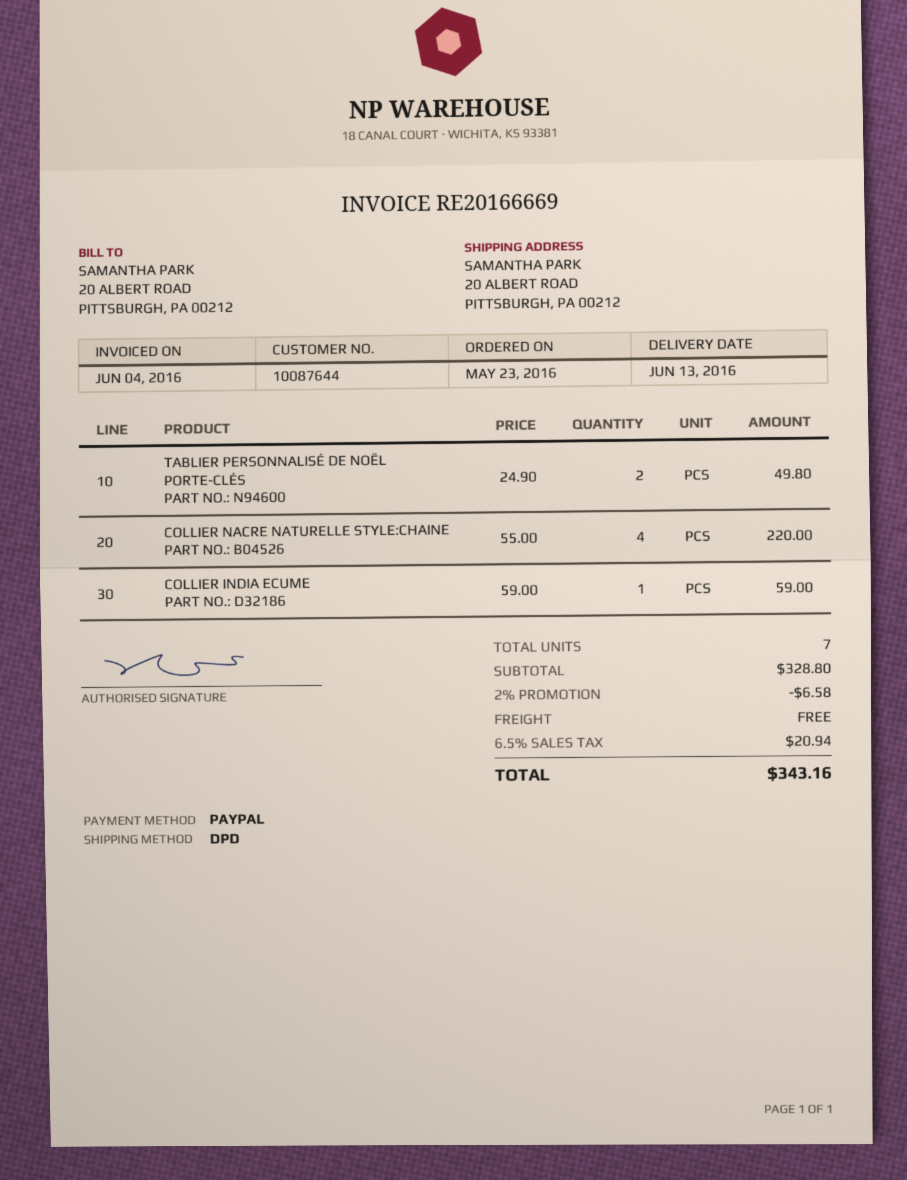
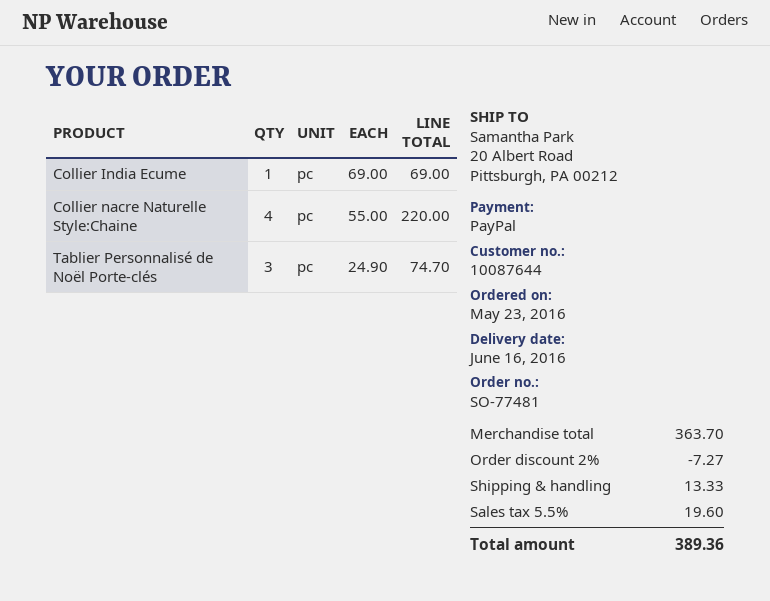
delivery date: 2016-06-13 -> 2016-06-16
TABLIER PERSONNALISÉ DE NOËL PORTE-CLÉS: 2 x 24.90 = 49.80 -> 3 x 24.90 = 74.70
COLLIER INDIA ECUME: 1 x 59.00 = 59.00 -> 1 x 69.00 = 69.00
subtotal: 328.80 -> 363.70
discount: 2% = 6.58 -> 2% = 7.27
shipping: 0.00 -> 13.33
tax: 6.5% = 20.94 -> 5.5% = 19.60
total: 343.16 -> 389.36

